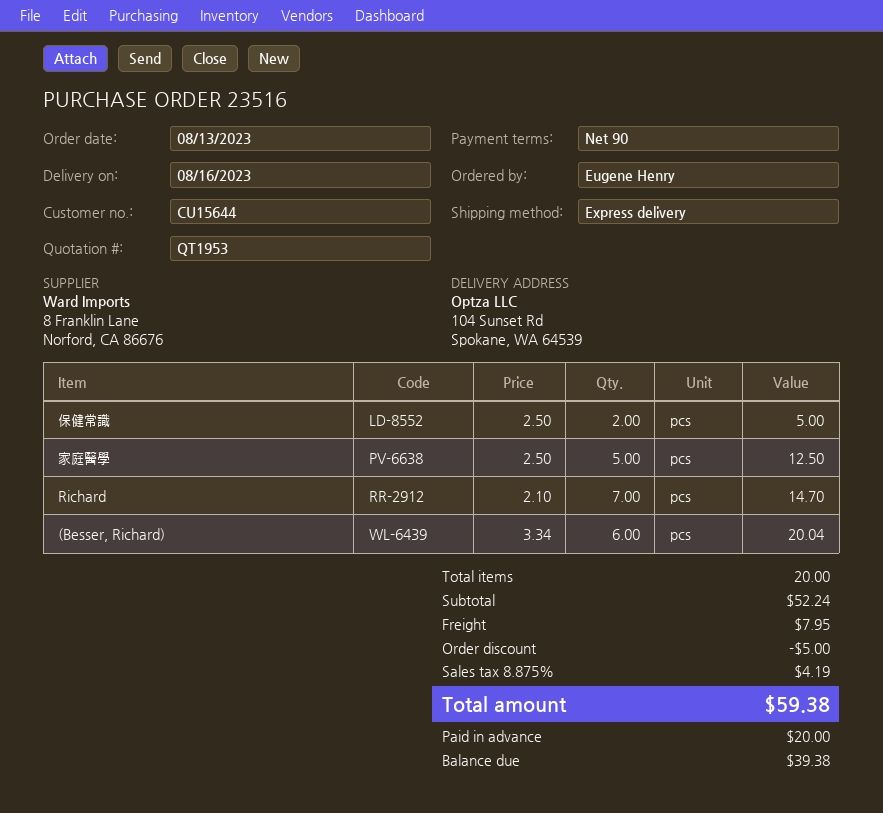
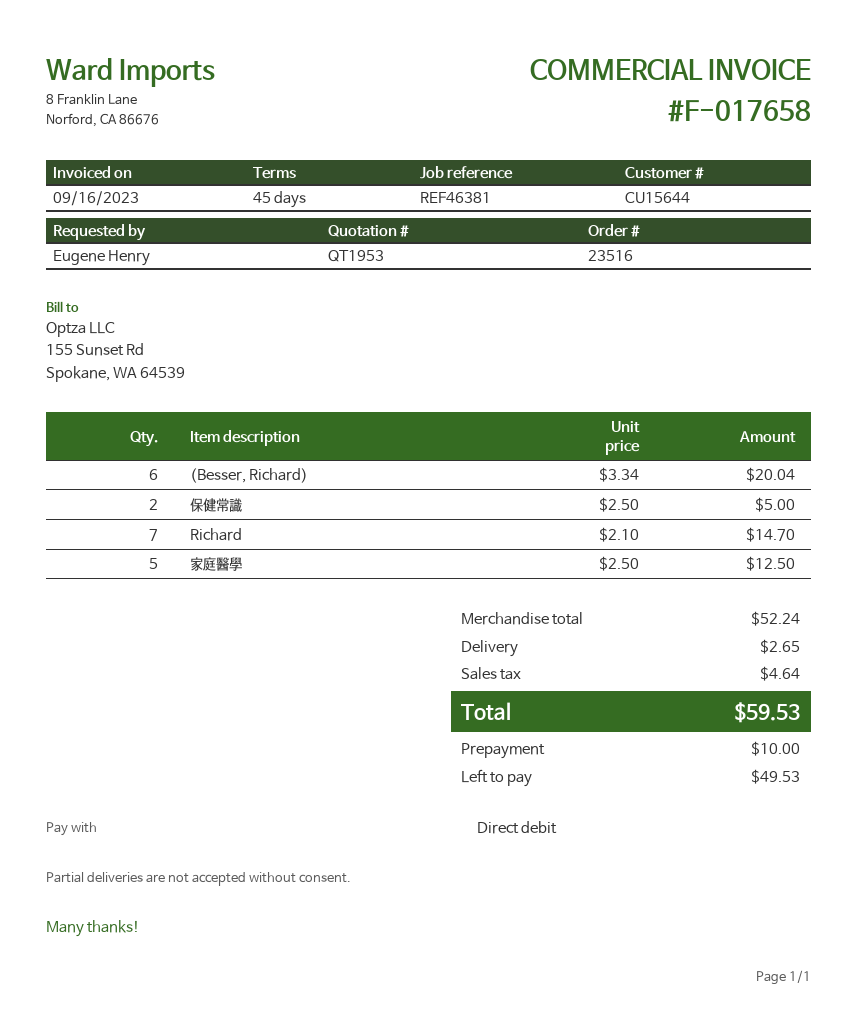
payment terms: 90 days -> 45 days
discount: 5.00 -> none
shipping: 7.95 -> 2.65
tax: 4.19 -> 4.64
total: 59.38 -> 59.53
deposit: 20.00 -> 10.00
balance: 39.38 -> 49.53

